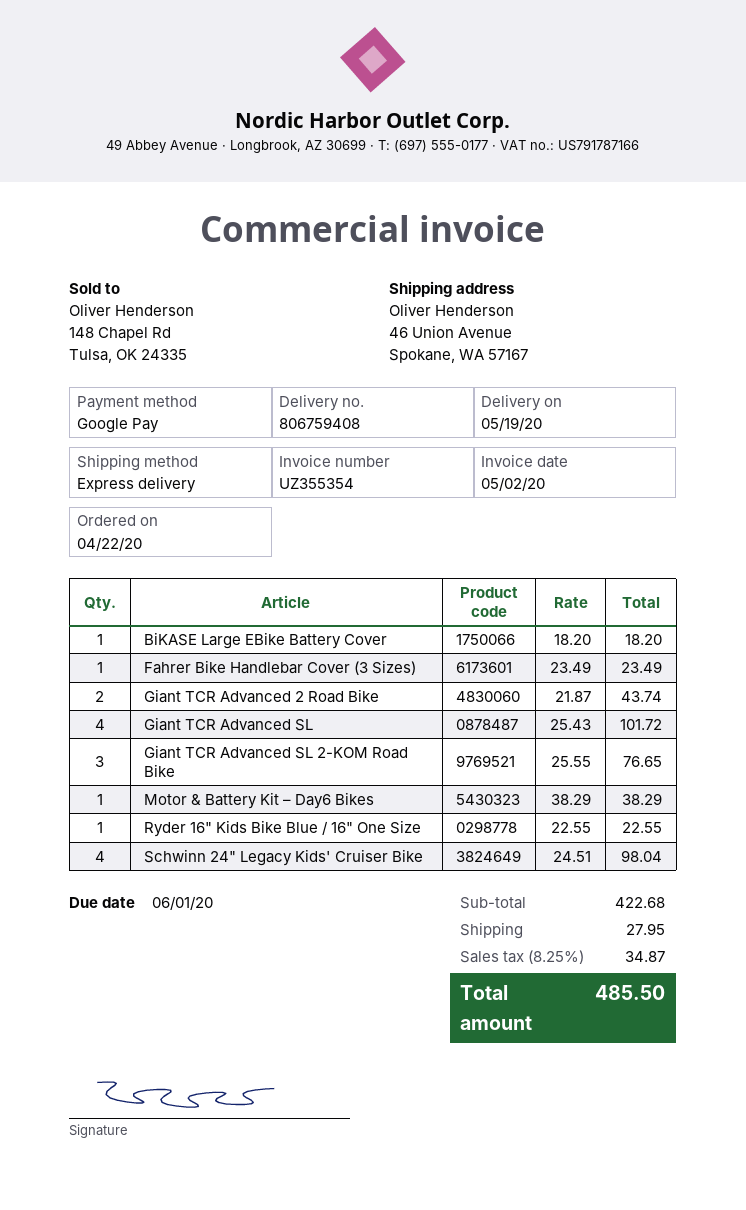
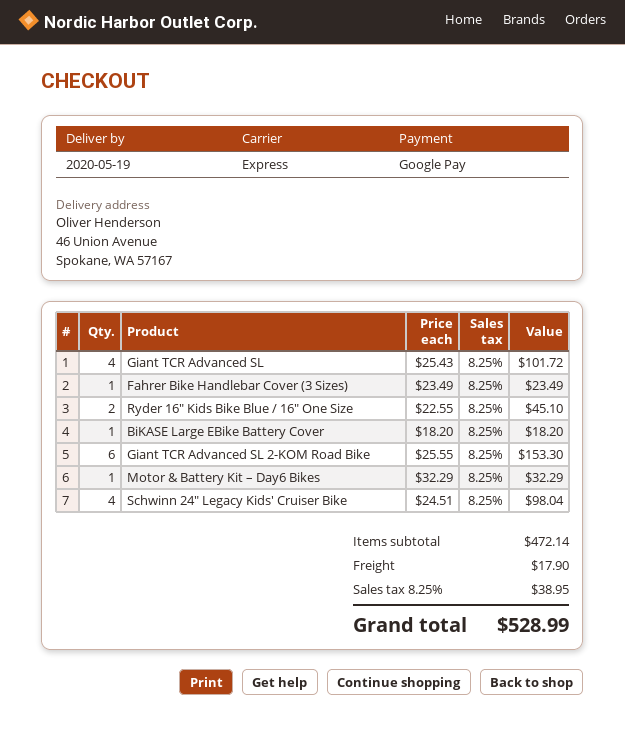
Giant TCR Advanced 2 Road Bike: 2 x 21.87 = 43.74 -> none
Giant TCR Advanced SL 2-KOM Road Bike: 3 x 25.55 = 76.65 -> 6 x 25.55 = 153.30
Motor & Battery Kit – Day6 Bikes: 1 x 38.29 = 38.29 -> 1 x 32.29 = 32.29
Ryder 16" Kids Bike Blue / 16" One Size: 1 x 22.55 = 22.55 -> 2 x 22.55 = 45.10
subtotal: 422.68 -> 472.14
shipping: 27.95 -> 17.90
tax: 8.25% = 34.87 -> 8.25% = 38.95
total: 485.50 -> 528.99

